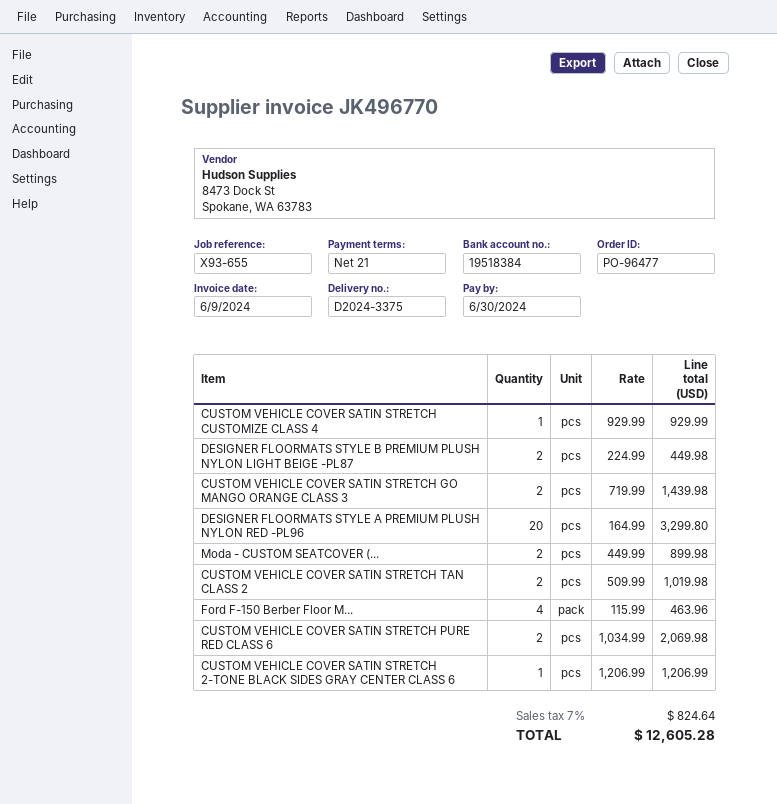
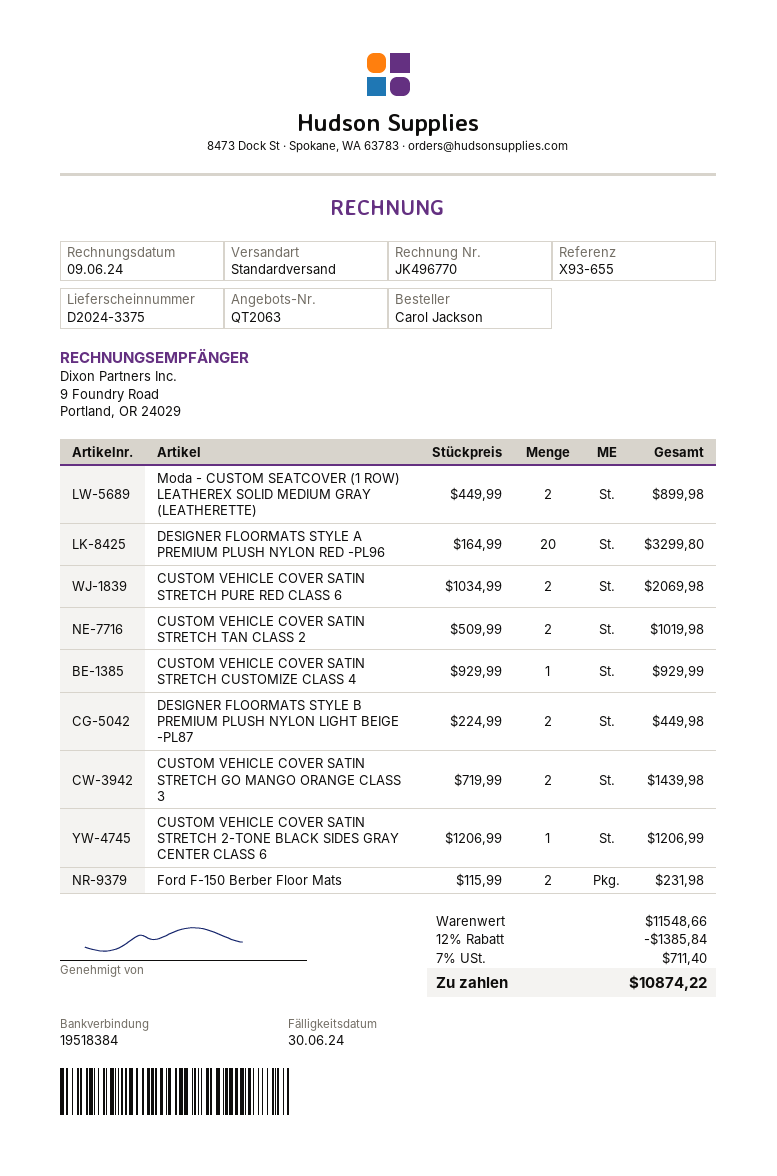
Ford F-150 Berber Floor M...: 4 x 115.99 = 463.96 -> 2 x 115.99 = 231.98
discount: none -> 12% = 1385.84
tax: 7% = 824.64 -> 7% = 711.40
total: 12605.28 -> 10874.22

